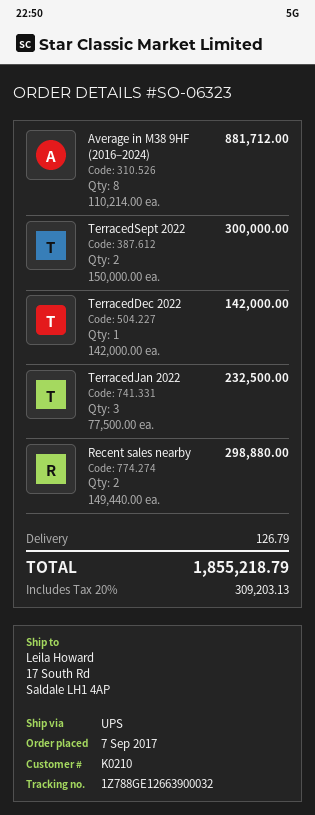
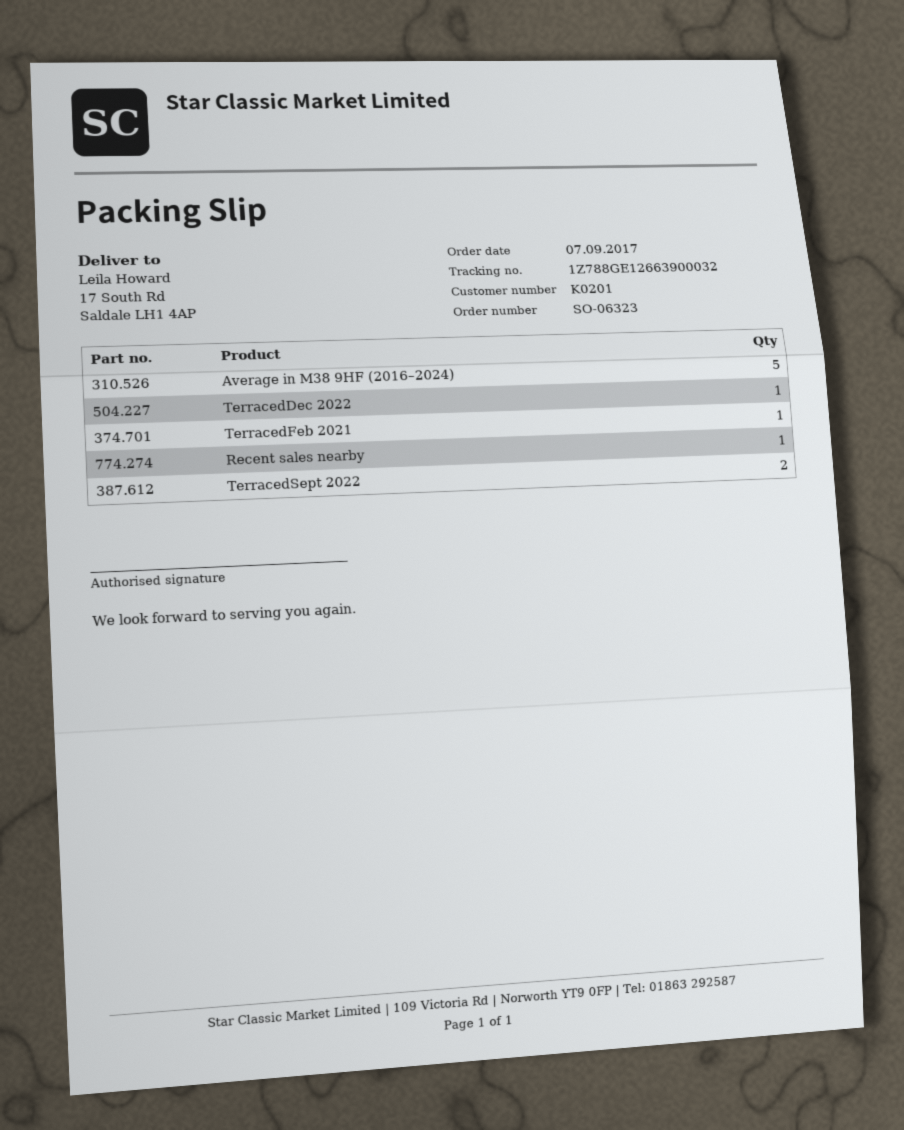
customer number: K0210 -> K0201
Average in M38 9HF (2016–2024): 8 -> 5
TerracedJan 2022: 3 -> none
Recent sales nearby: 2 -> 1
TerracedFeb 2021: none -> 1

